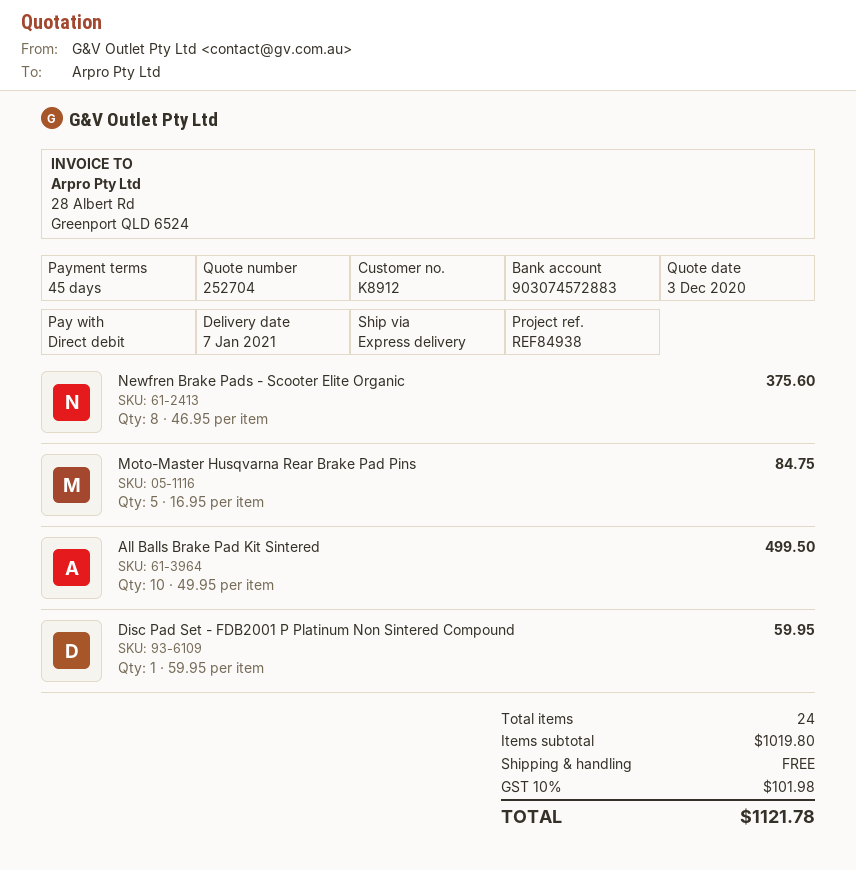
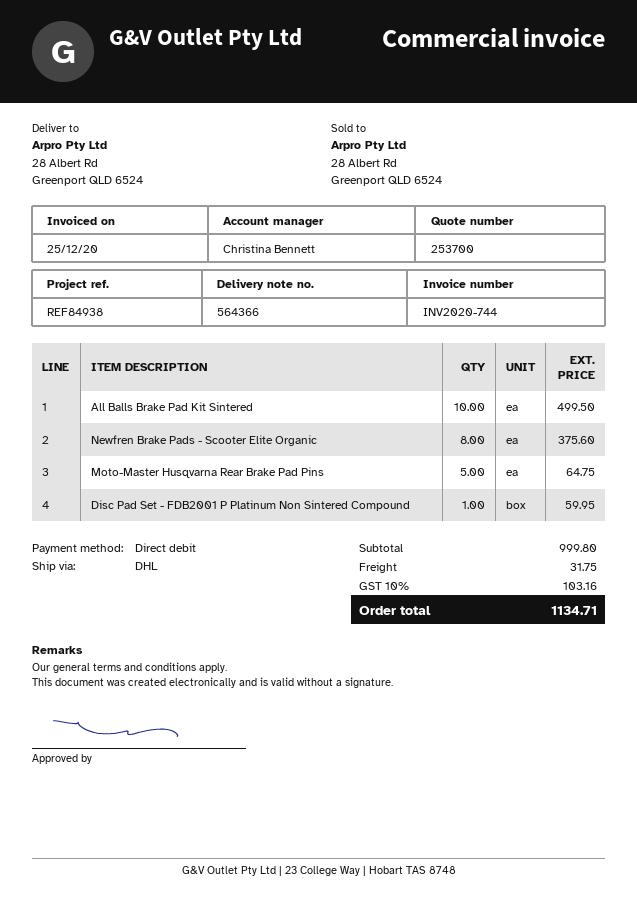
quote number: 252704 -> 253700
shipping method: express -> DHL
Moto-Master Husqvarna Rear Brake Pad Pins: 5 for 84.75 -> 5 for 64.75
subtotal: 1019.80 -> 999.80
shipping: 0.00 -> 31.75
tax: 10% = 101.98 -> 10% = 103.16
total: 1121.78 -> 1134.71

